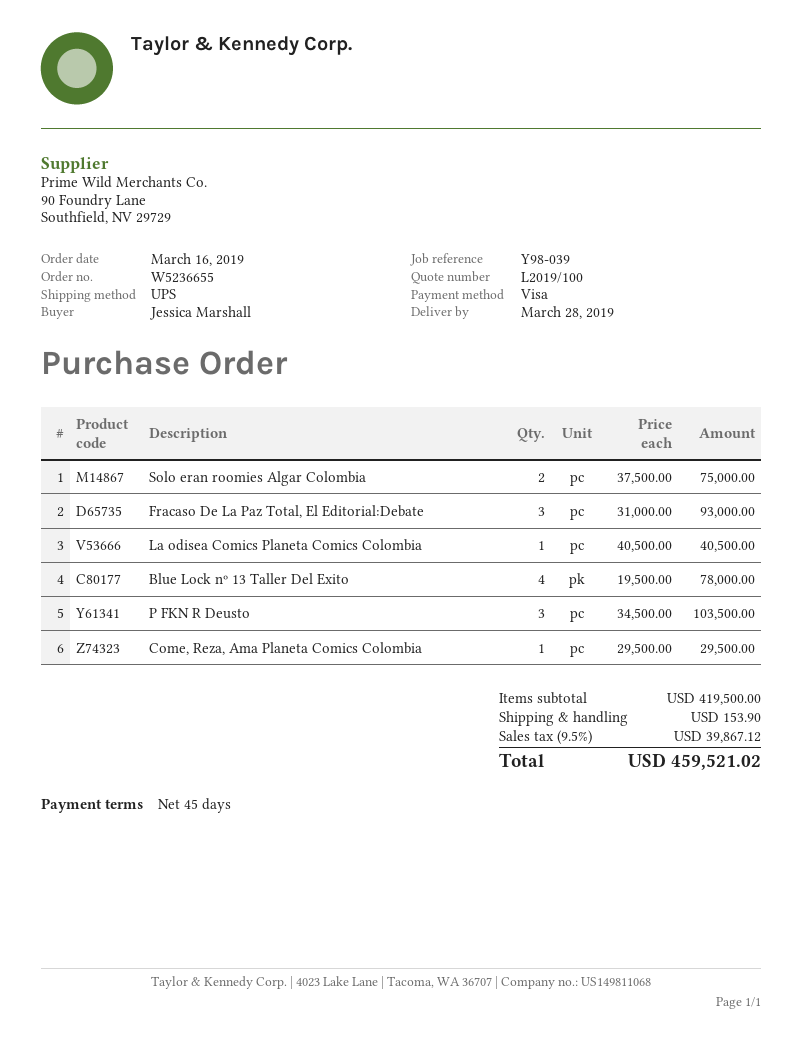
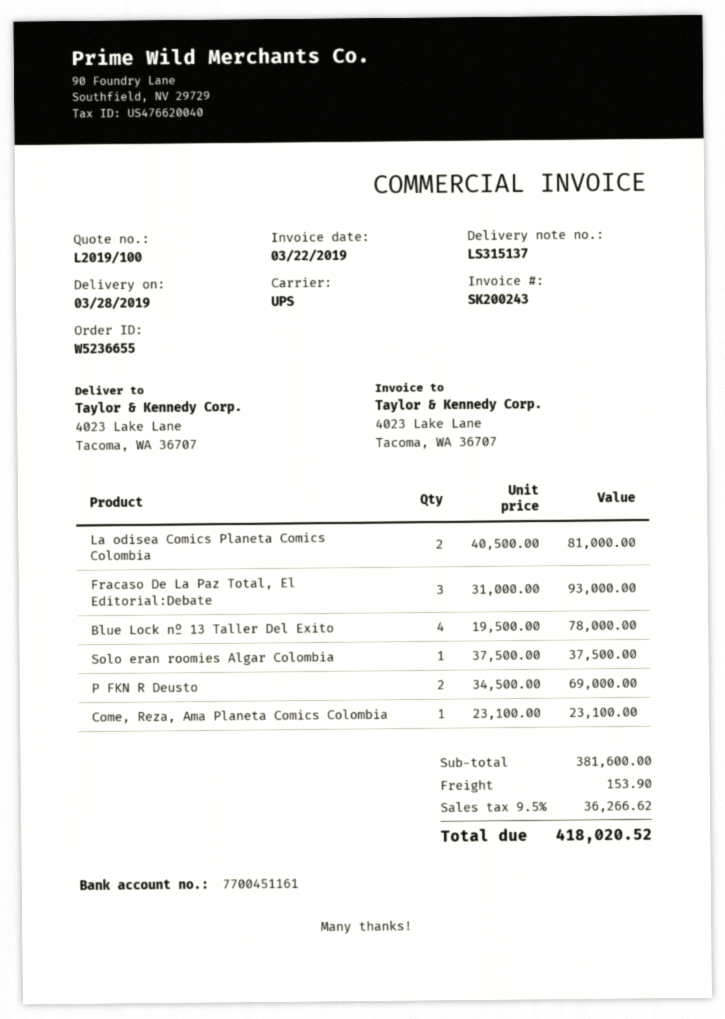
Solo eran roomies Algar Colombia: 2 x 37500.00 = 75000.00 -> 1 x 37500.00 = 37500.00
La odisea Comics Planeta Comics Colombia: 1 x 40500.00 = 40500.00 -> 2 x 40500.00 = 81000.00
P FKN R Deusto: 3 x 34500.00 = 103500.00 -> 2 x 34500.00 = 69000.00
Come, Reza, Ama Planeta Comics Colombia: 1 x 29500.00 = 29500.00 -> 1 x 23100.00 = 23100.00
subtotal: 419500.00 -> 381600.00
tax: 9.5% = 39867.12 -> 9.5% = 36266.62
total: 459521.02 -> 418020.52

